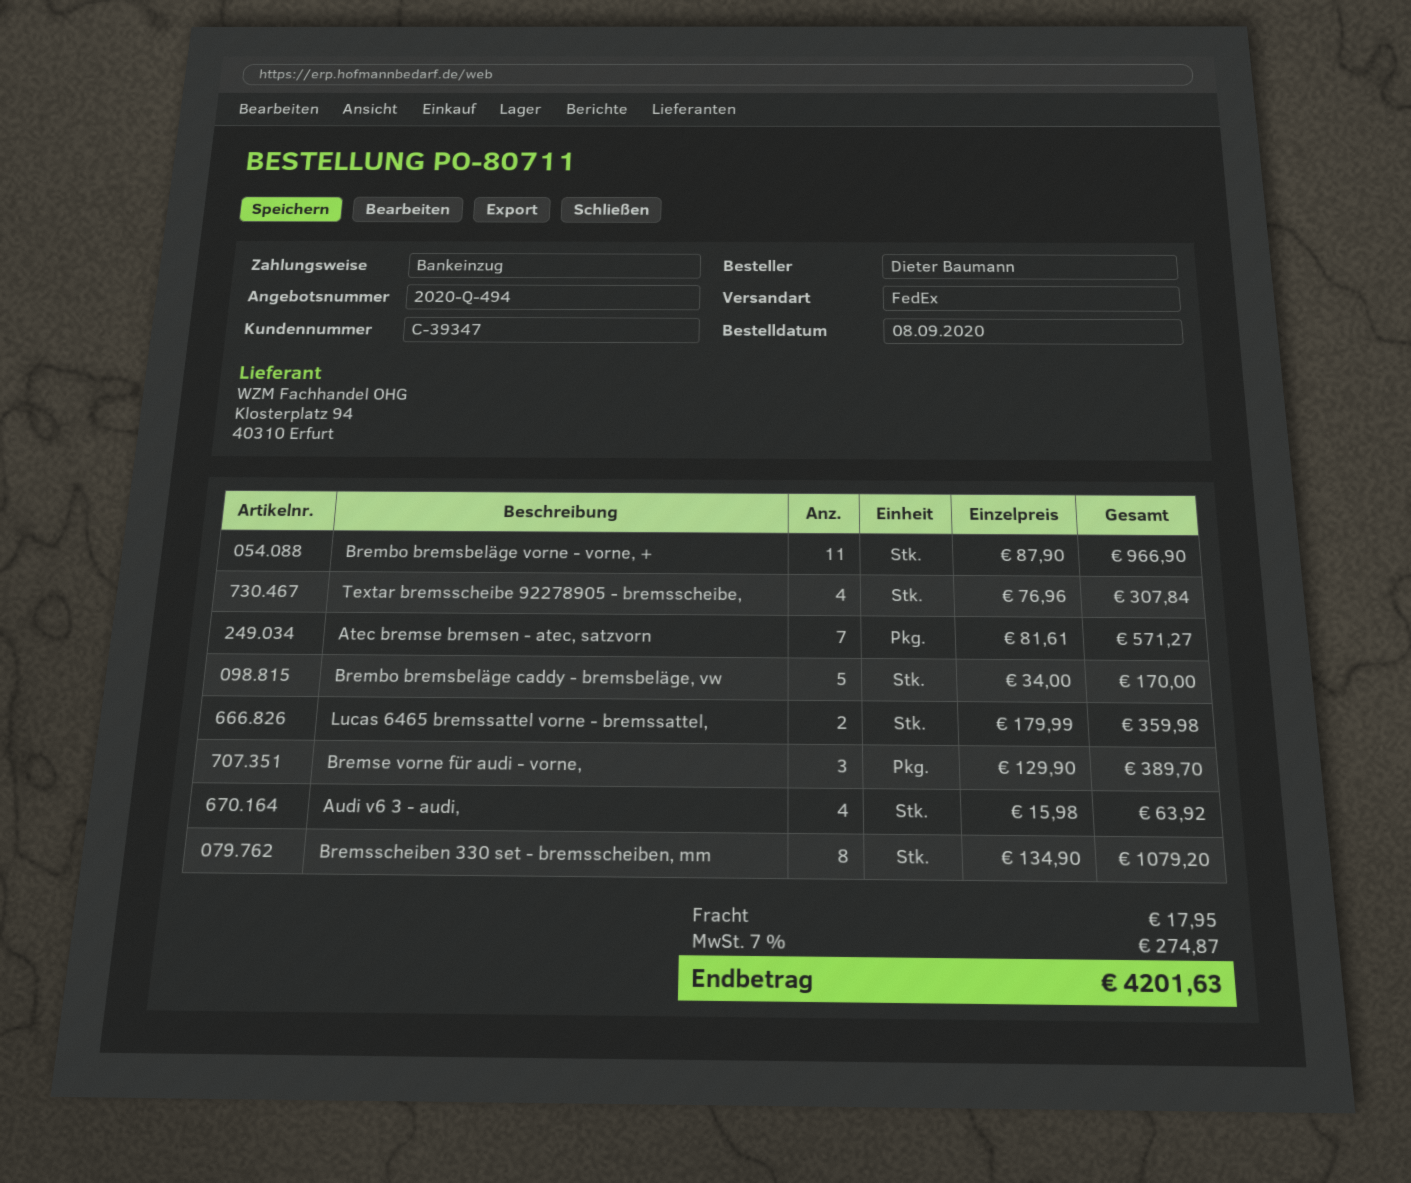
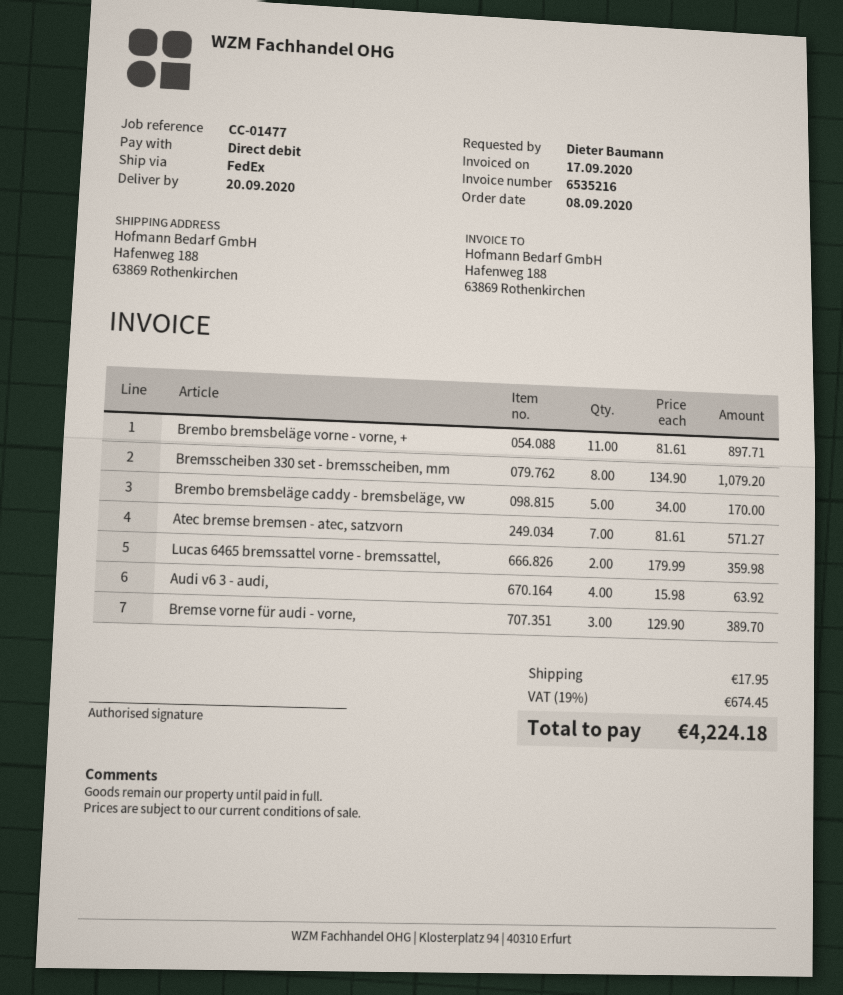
Brembo bremsbeläge vorne - vorne, +: 11 x 87.90 = 966.90 -> 11 x 81.61 = 897.71
Textar bremsscheibe 92278905 - bremsscheibe,: 4 x 76.96 = 307.84 -> none
tax: 7% = 274.87 -> 19% = 674.45
total: 4201.63 -> 4224.18

